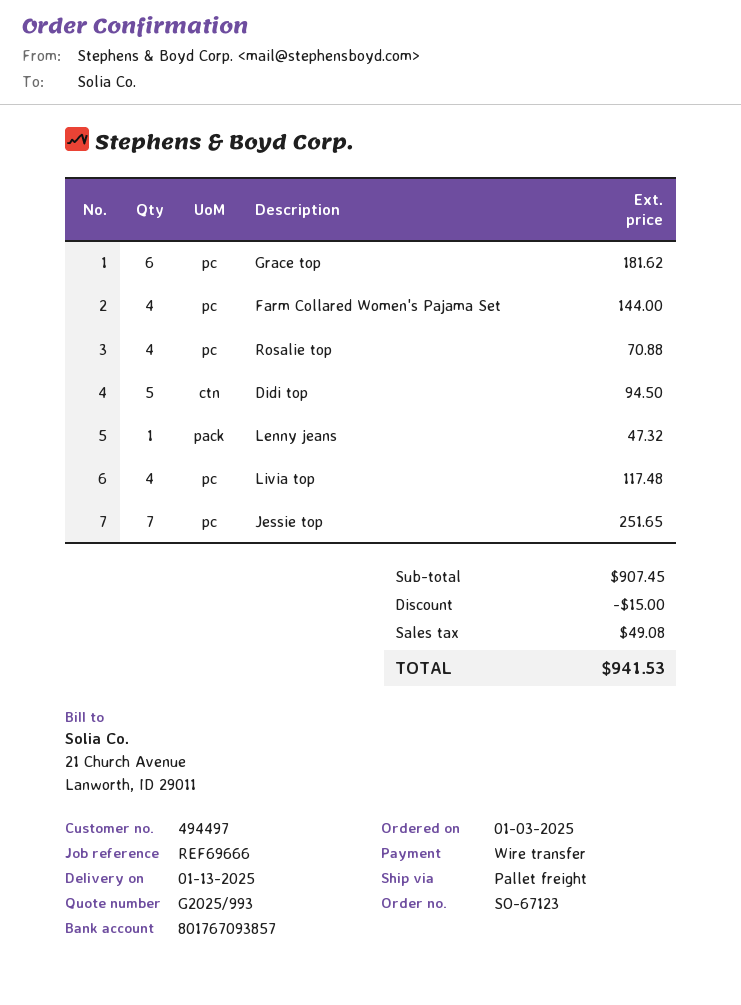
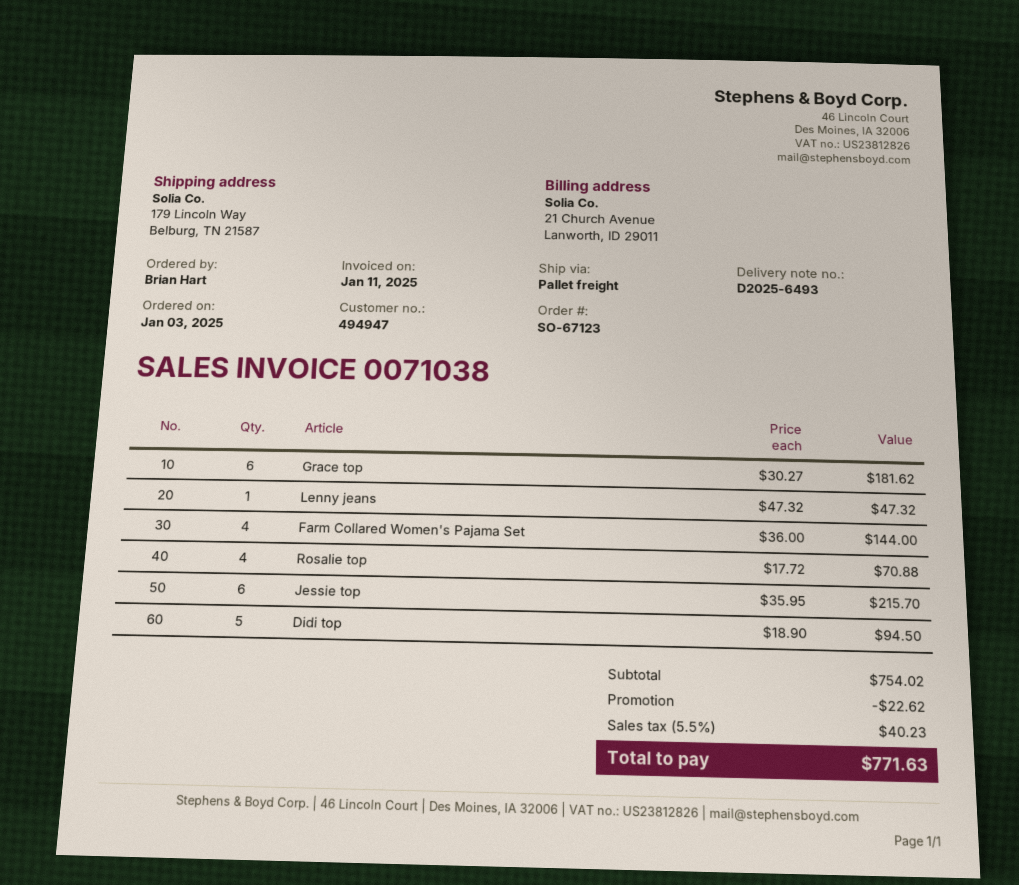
customer number: 494497 -> 494947
Livia top: 4 for 117.48 -> none
Jessie top: 7 for 251.65 -> 6 for 215.70
subtotal: 907.45 -> 754.02
discount: 15.00 -> 22.62
tax: 49.08 -> 40.23
total: 941.53 -> 771.63

